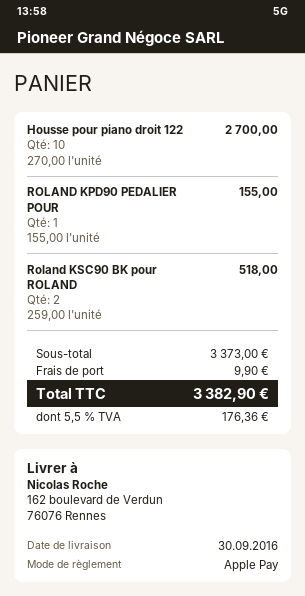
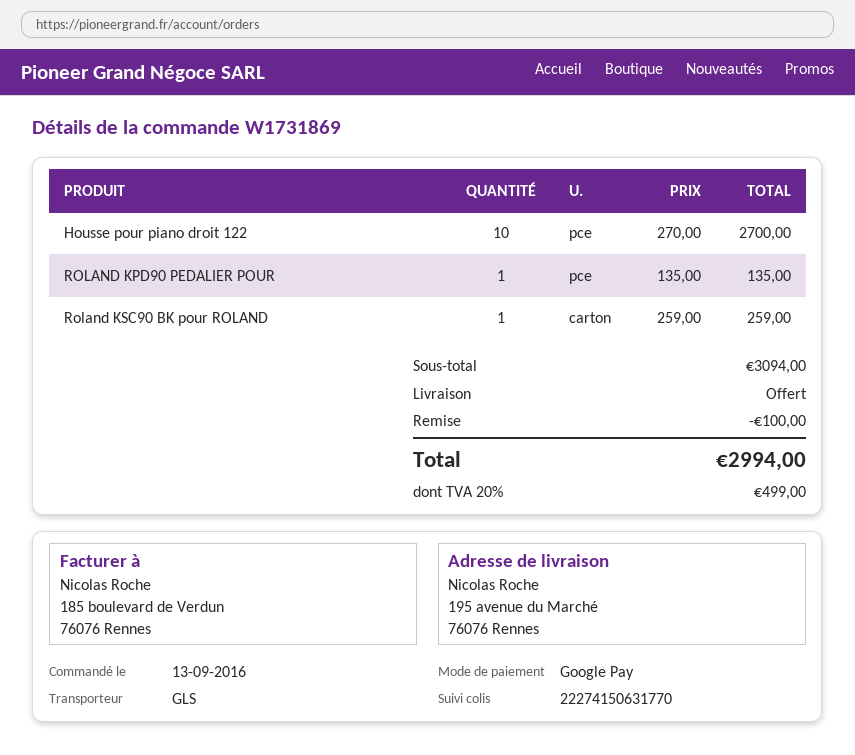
payment method: Apple Pay -> Google Pay
ship to: 162 boulevard de Verdun, 76076 Rennes -> 195 avenue du Marché, 76076 Rennes
ROLAND KPD90 PEDALIER POUR: 1 x 155.00 = 155.00 -> 1 x 135.00 = 135.00
Roland KSC90 BK pour ROLAND: 2 x 259.00 = 518.00 -> 1 x 259.00 = 259.00
subtotal: 3373.00 -> 3094.00
discount: none -> 100.00
shipping: 9.90 -> 0.00
tax: 5.5% = 176.36 -> 20% = 499.00
total: 3382.90 -> 2994.00

